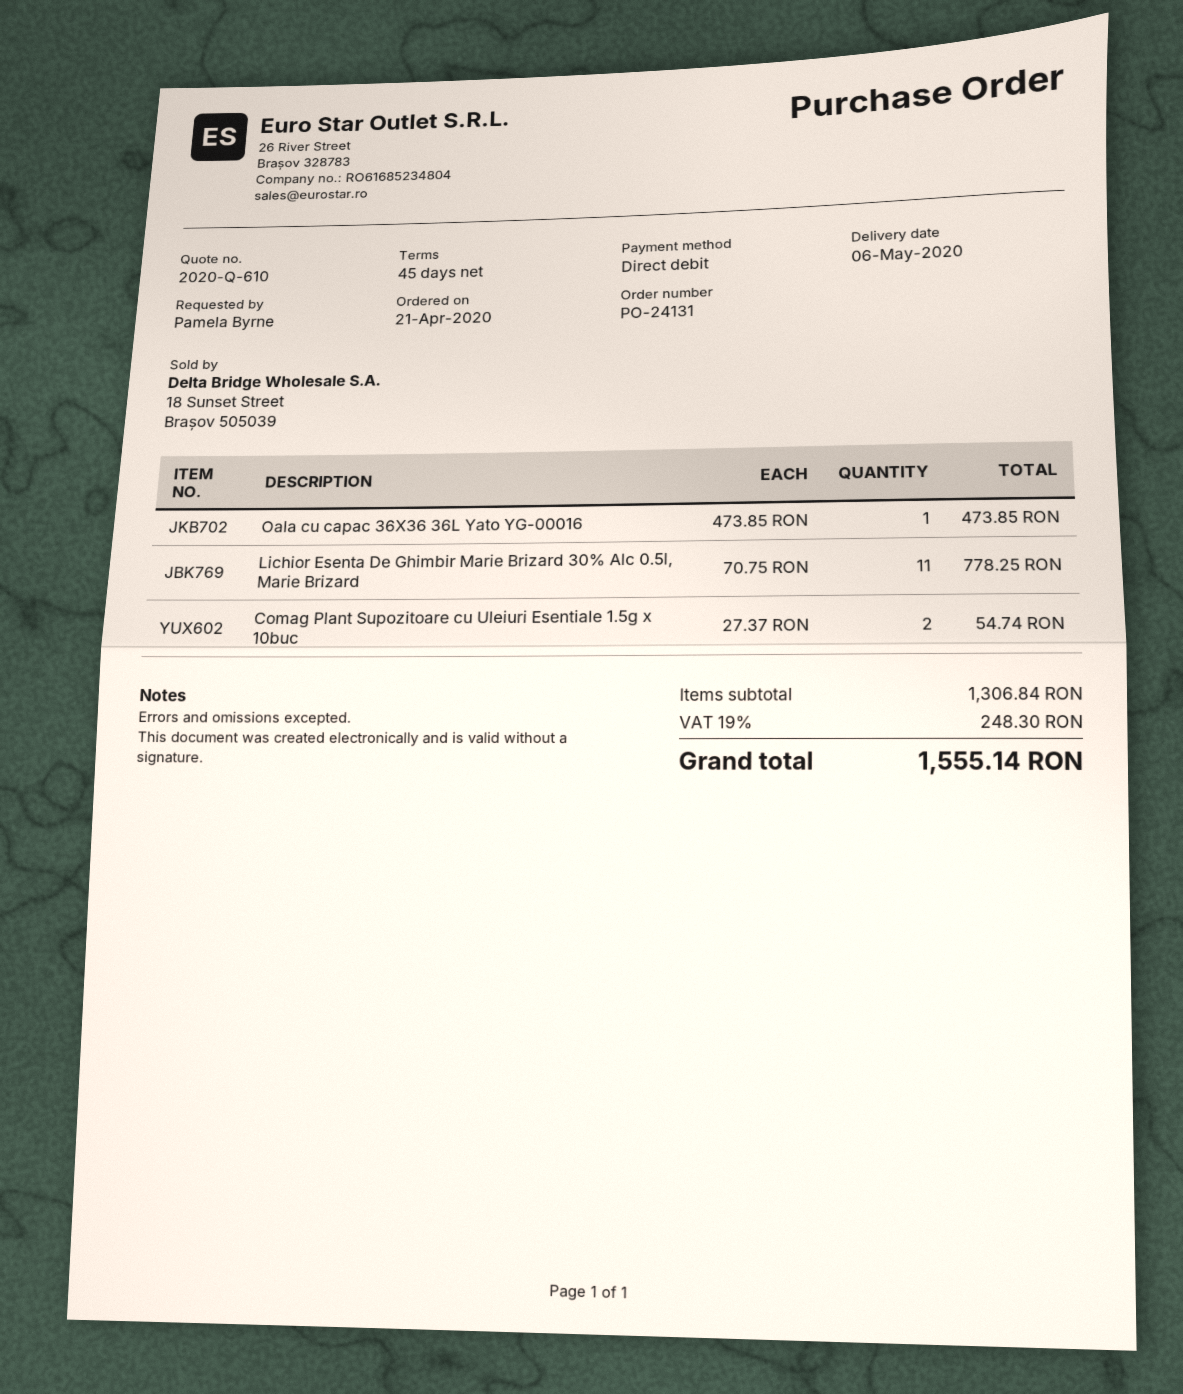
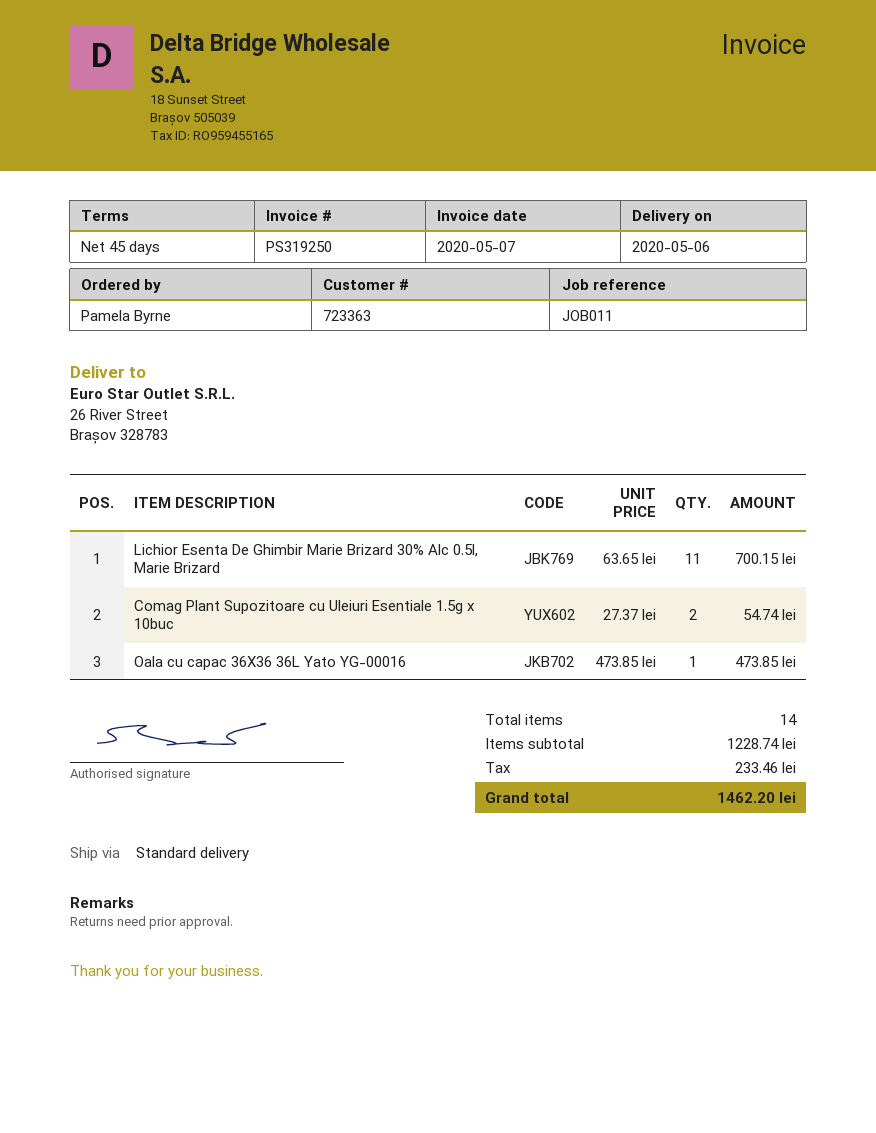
Lichior Esenta De Ghimbir Marie Brizard 30% Alc 0.5l, Marie Brizard: 11 x 70.75 = 778.25 -> 11 x 63.65 = 700.15
subtotal: 1306.84 -> 1228.74
tax: 248.30 -> 233.46
total: 1555.14 -> 1462.20

